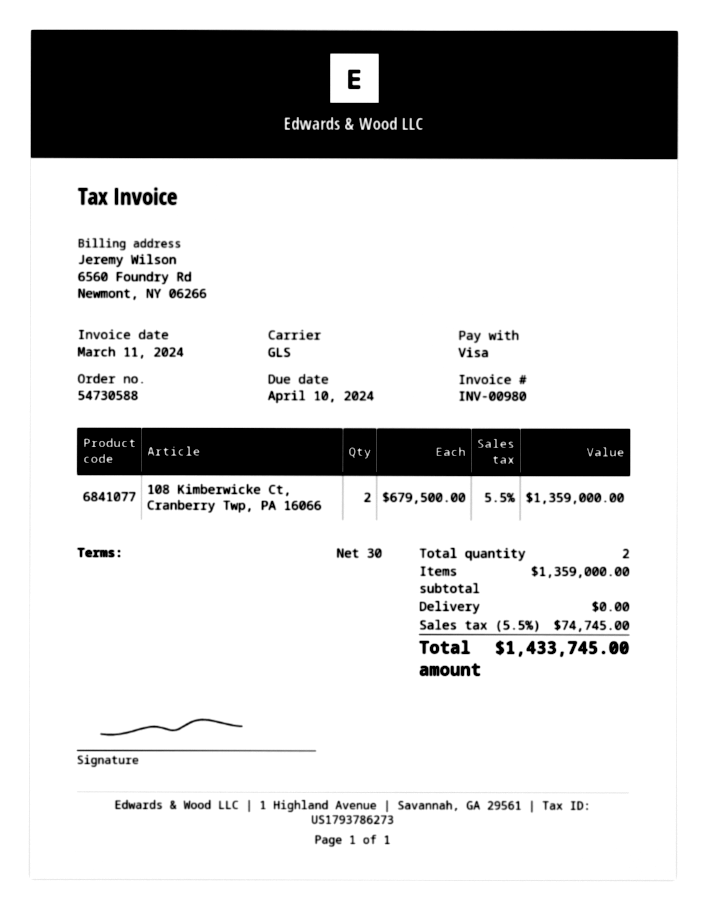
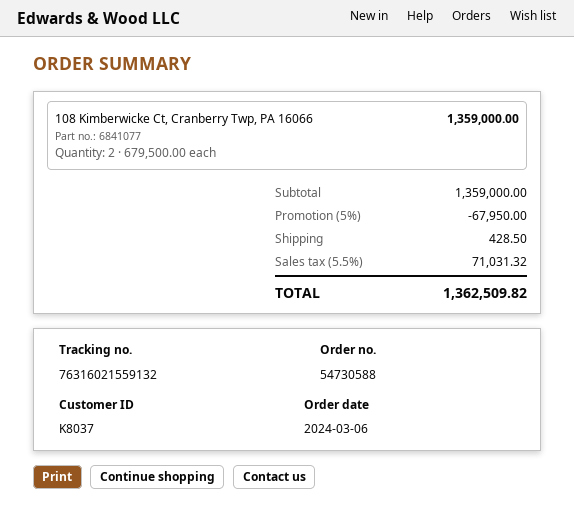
discount: none -> 5% = 67950.00
shipping: 0.00 -> 428.50
tax: 5.5% = 74745.00 -> 5.5% = 71031.32
total: 1433745.00 -> 1362509.82

